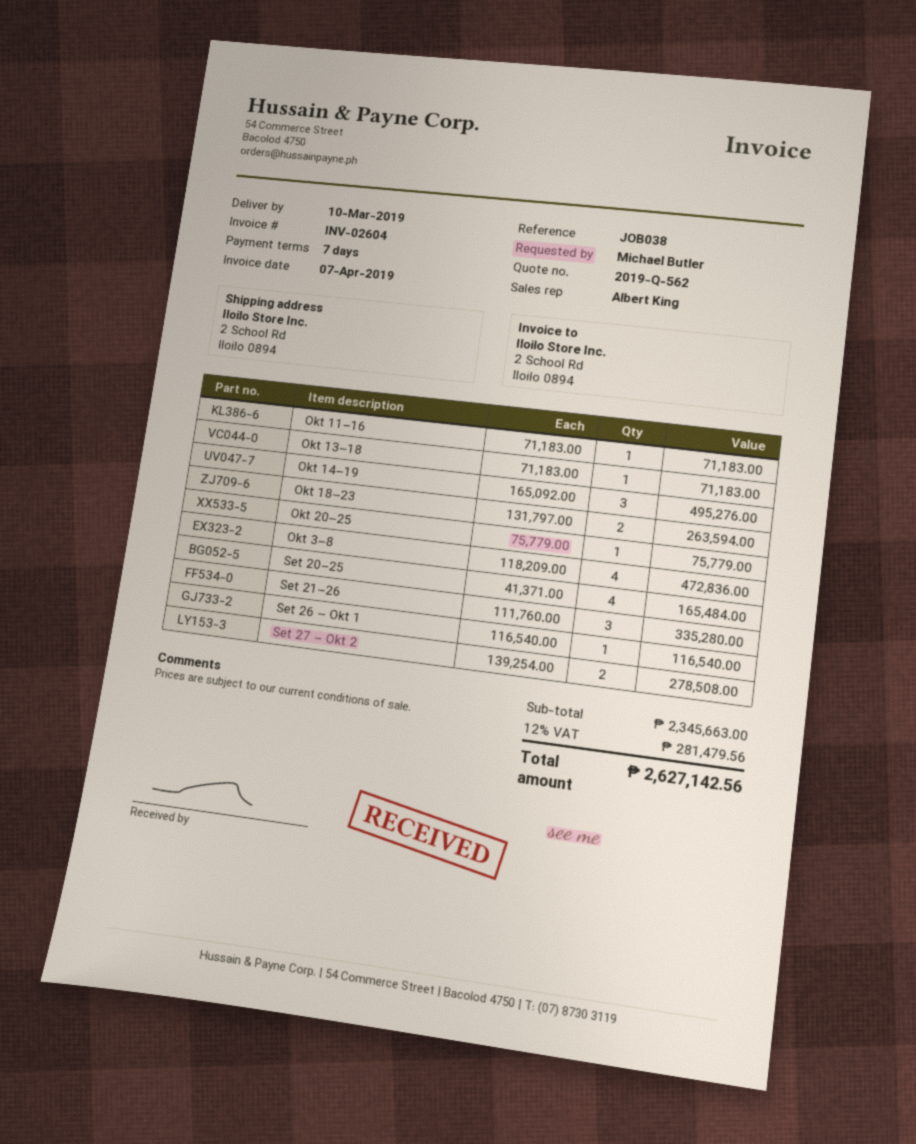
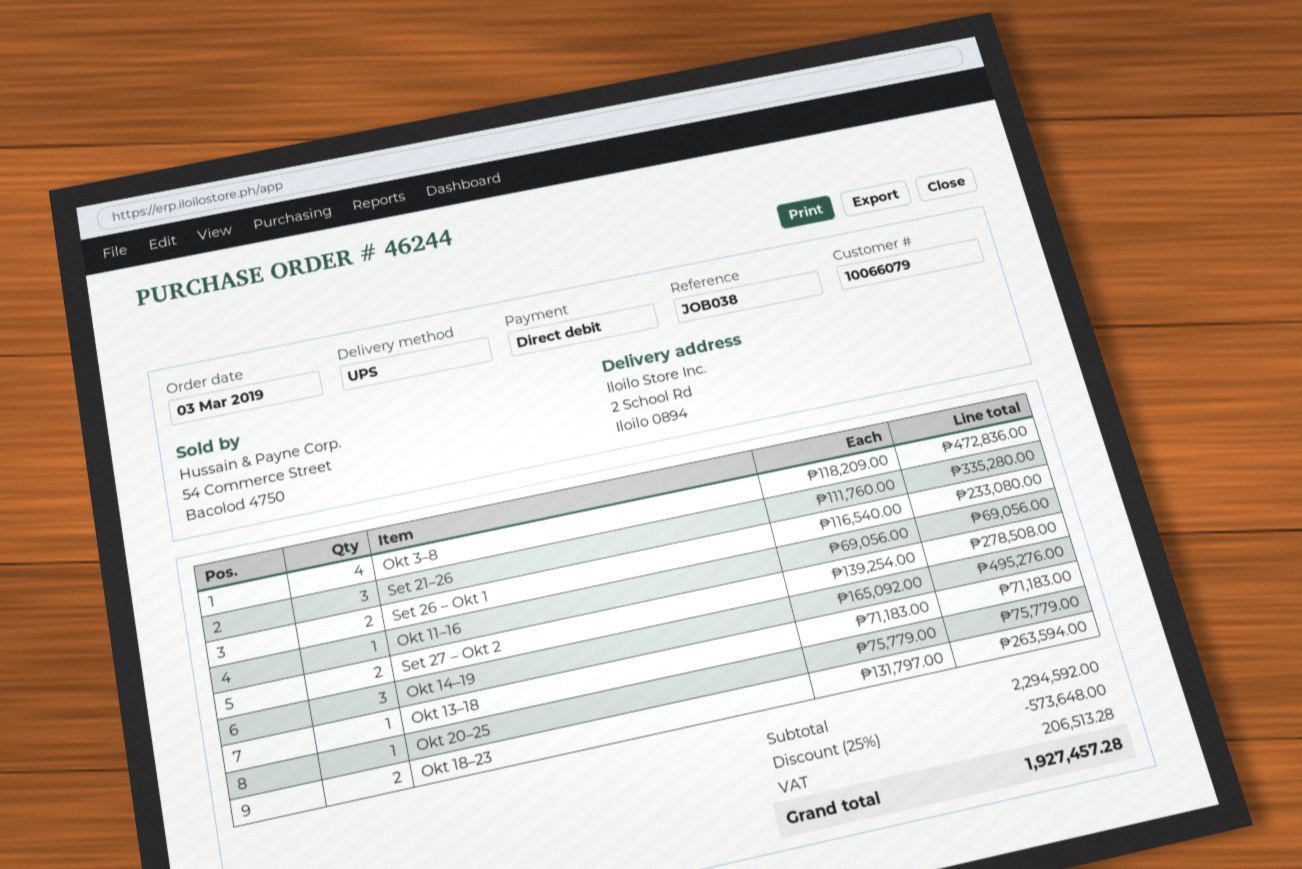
Okt 11–16: 1 x 71183.00 = 71183.00 -> 1 x 69056.00 = 69056.00
Set 20–25: 4 x 41371.00 = 165484.00 -> none
Set 26 – Okt 1: 1 x 116540.00 = 116540.00 -> 2 x 116540.00 = 233080.00
subtotal: 2345663.00 -> 2294592.00
discount: none -> 25% = 573648.00
tax: 281479.56 -> 206513.28
total: 2627142.56 -> 1927457.28

